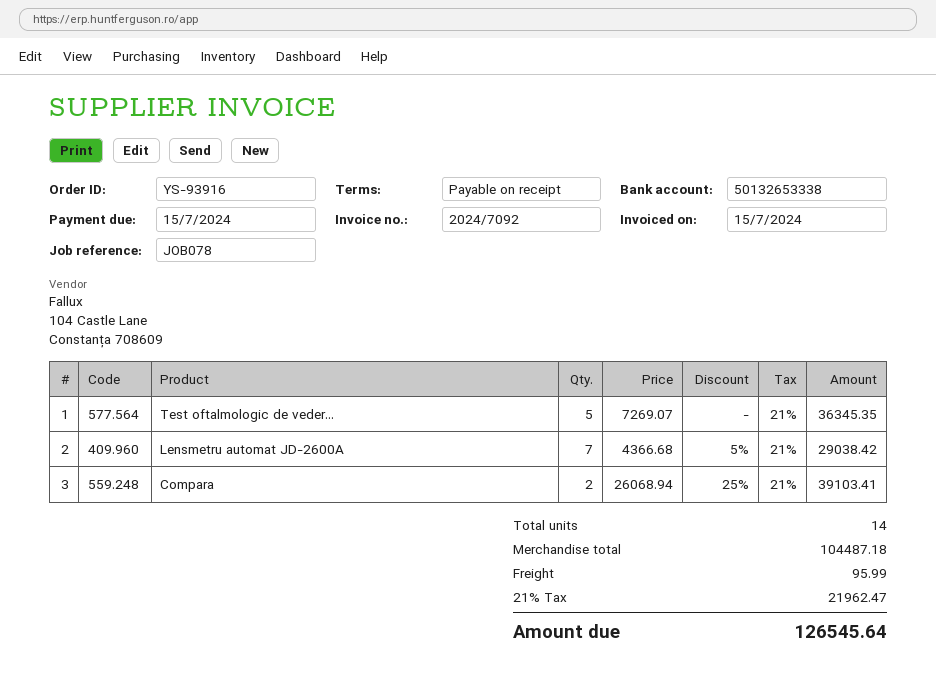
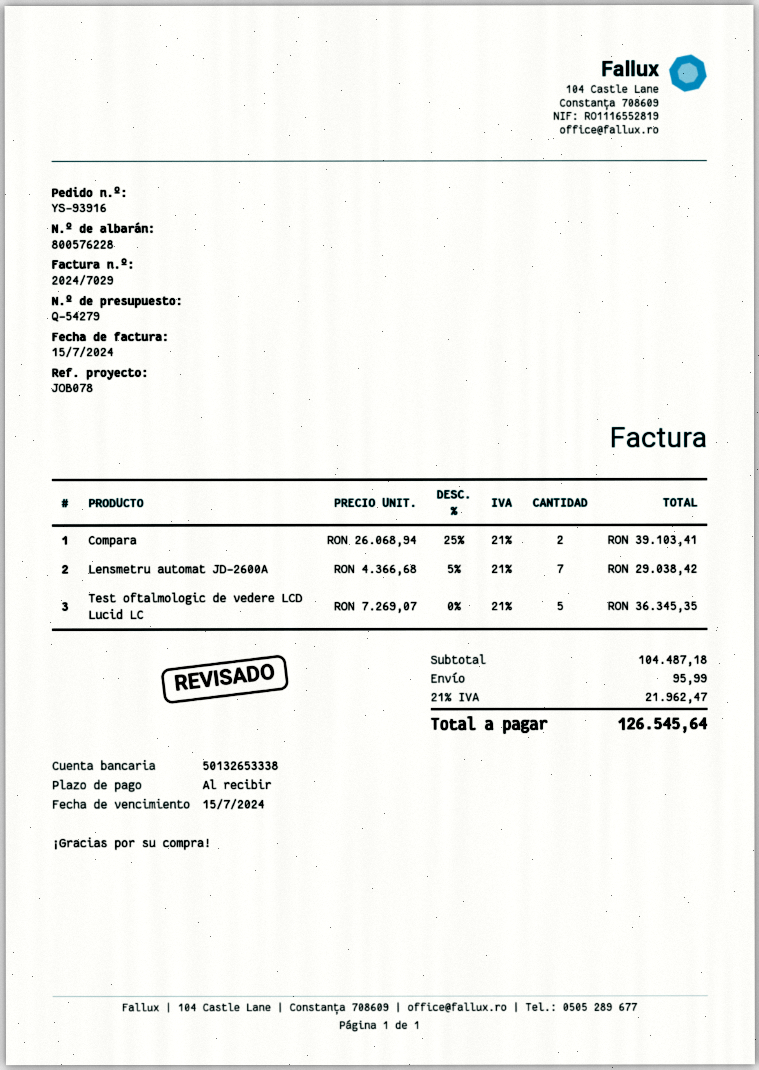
invoice number: 2024/7092 -> 2024/7029

